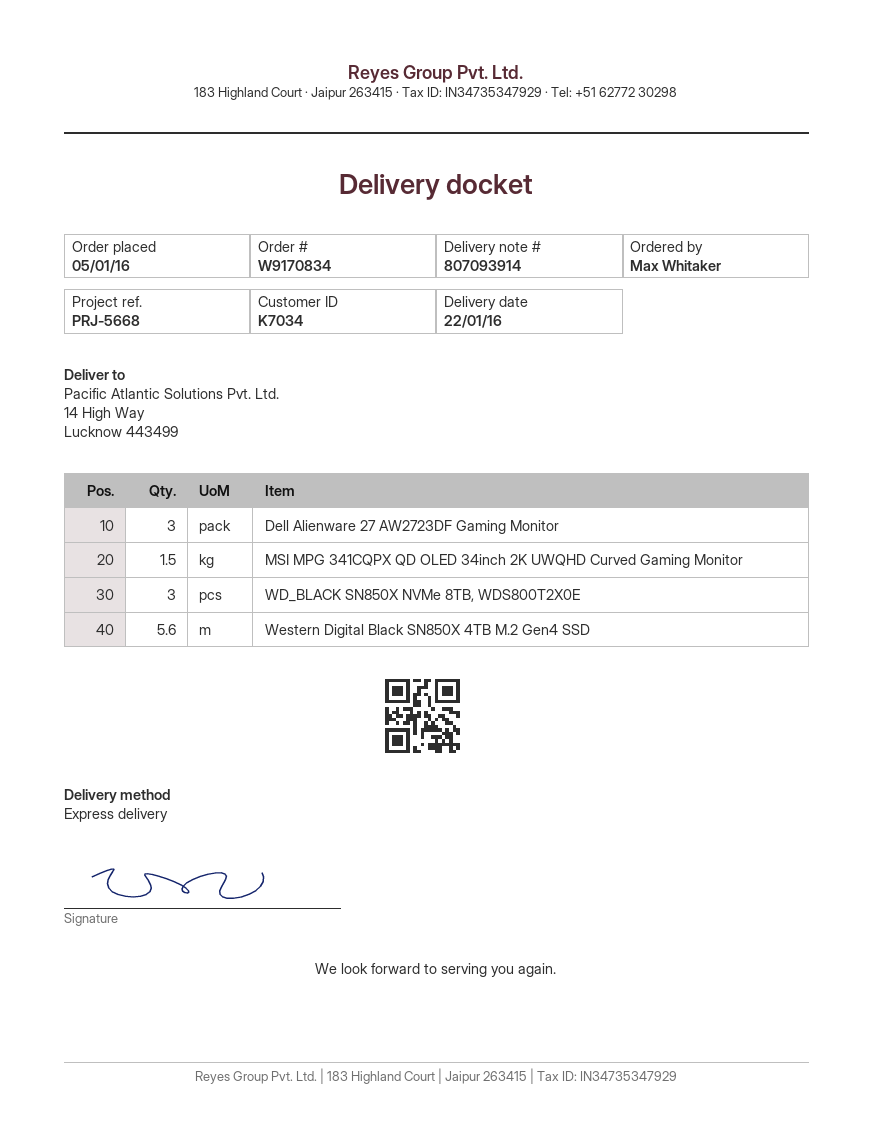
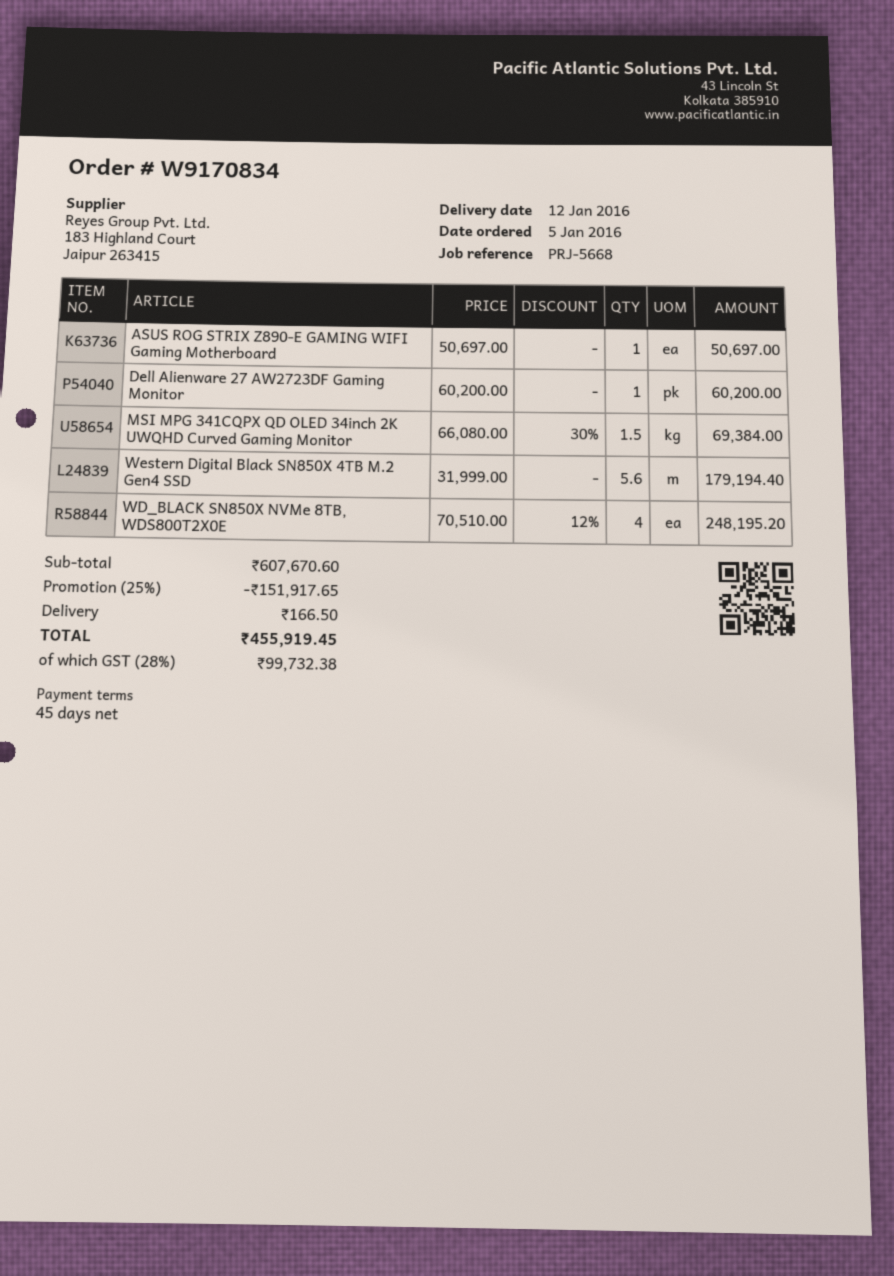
delivery date: 2016-01-22 -> 2016-01-12
Dell Alienware 27 AW2723DF Gaming Monitor: 3 -> 1
WD_BLACK SN850X NVMe 8TB, WDS800T2X0E: 3 -> 4
ASUS ROG STRIX Z890-E GAMING WIFI Gaming Motherboard: none -> 1

